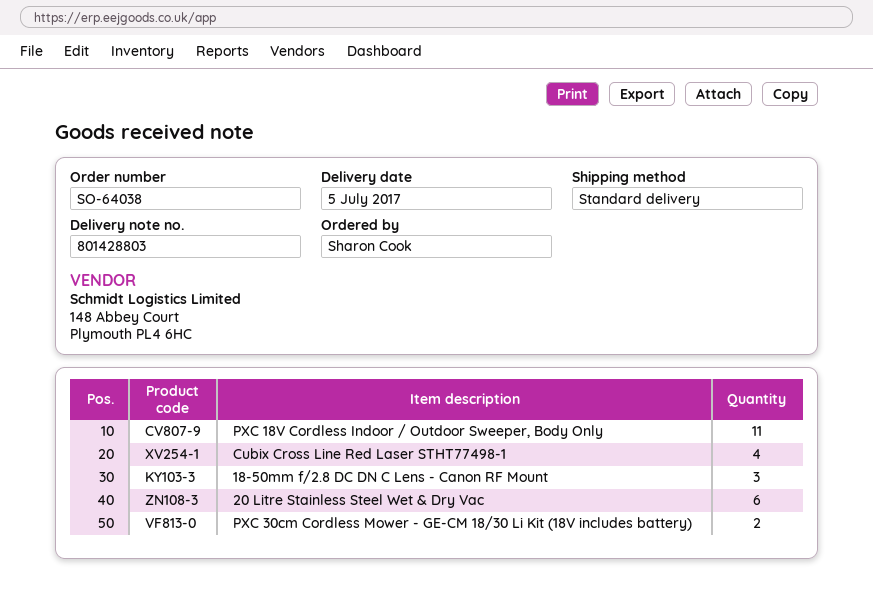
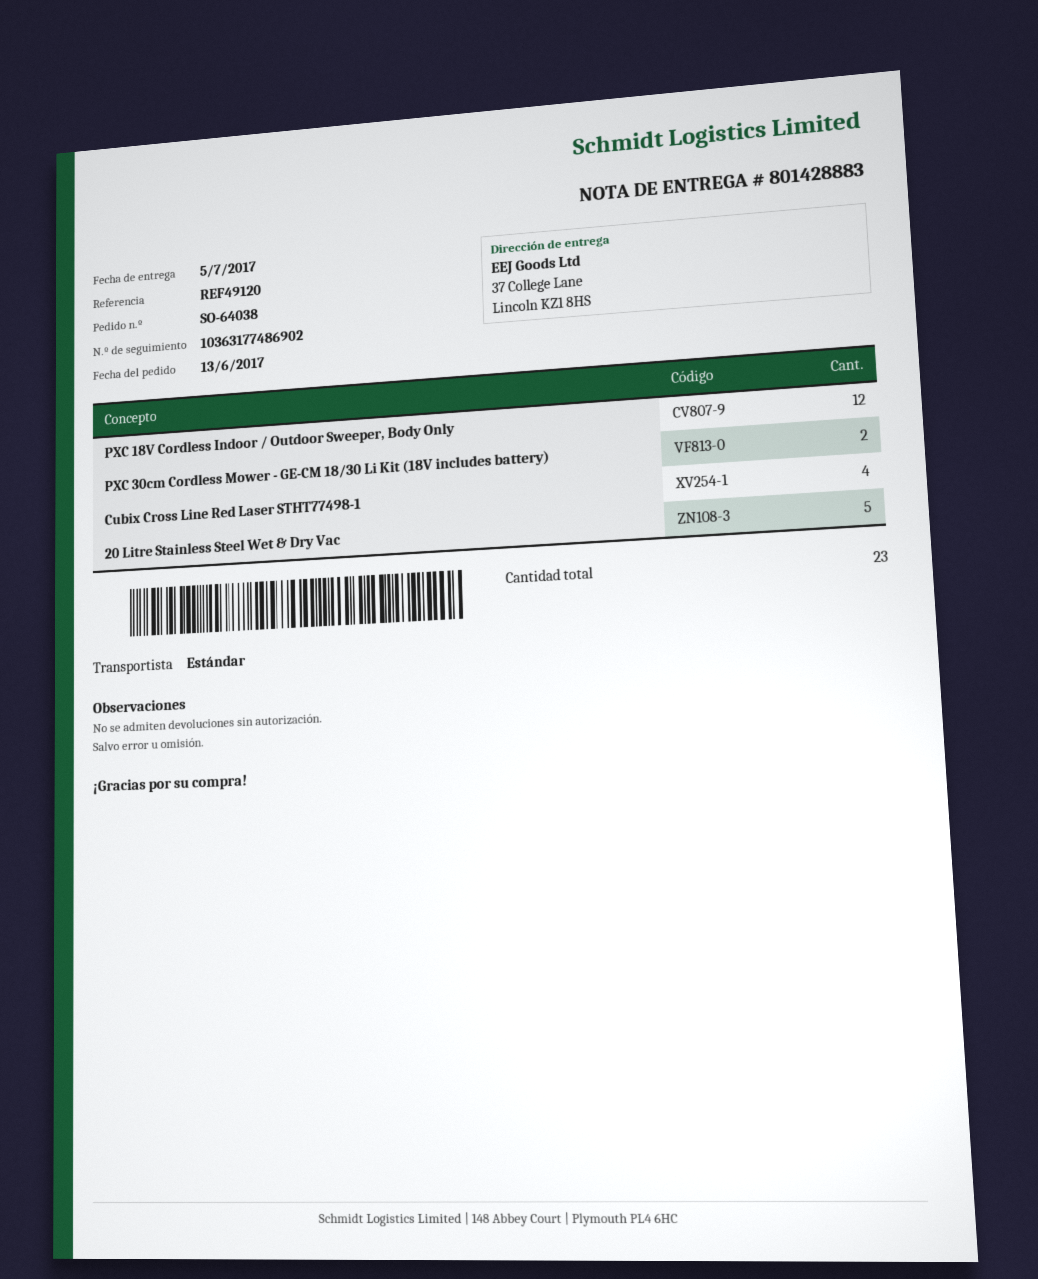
delivery note number: 801428803 -> 801428883
PXC 18V Cordless Indoor / Outdoor Sweeper, Body Only: 11 -> 12
18-50mm f/2.8 DC DN C Lens - Canon RF Mount: 3 -> none
20 Litre Stainless Steel Wet & Dry Vac: 6 -> 5

